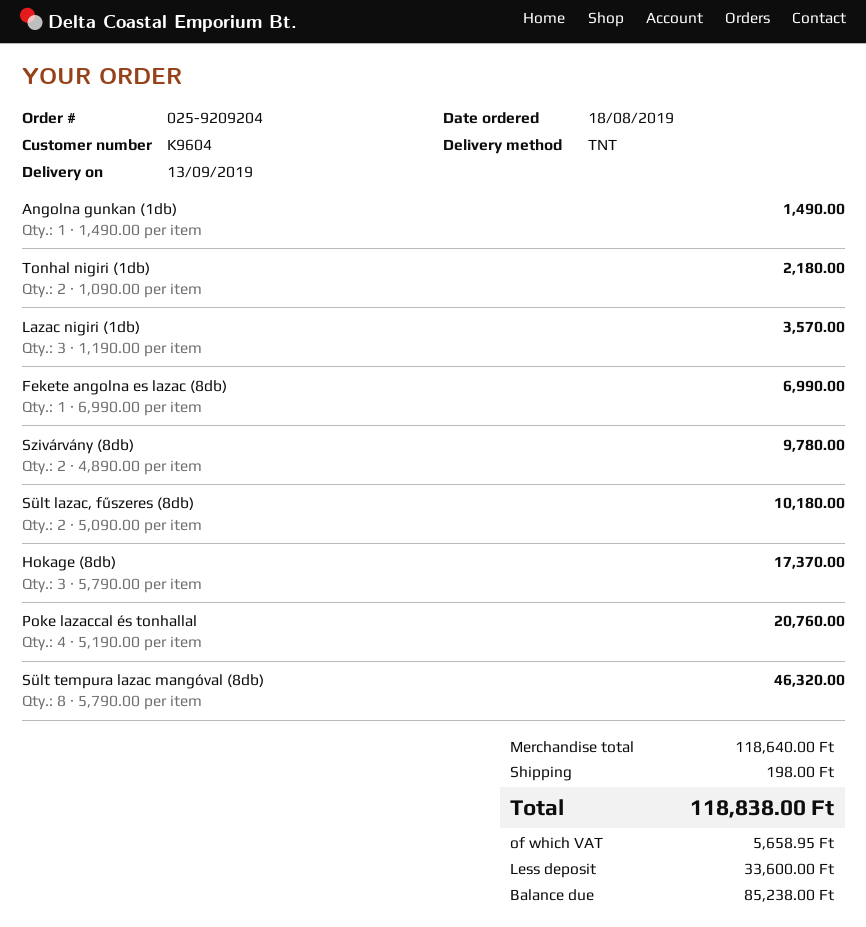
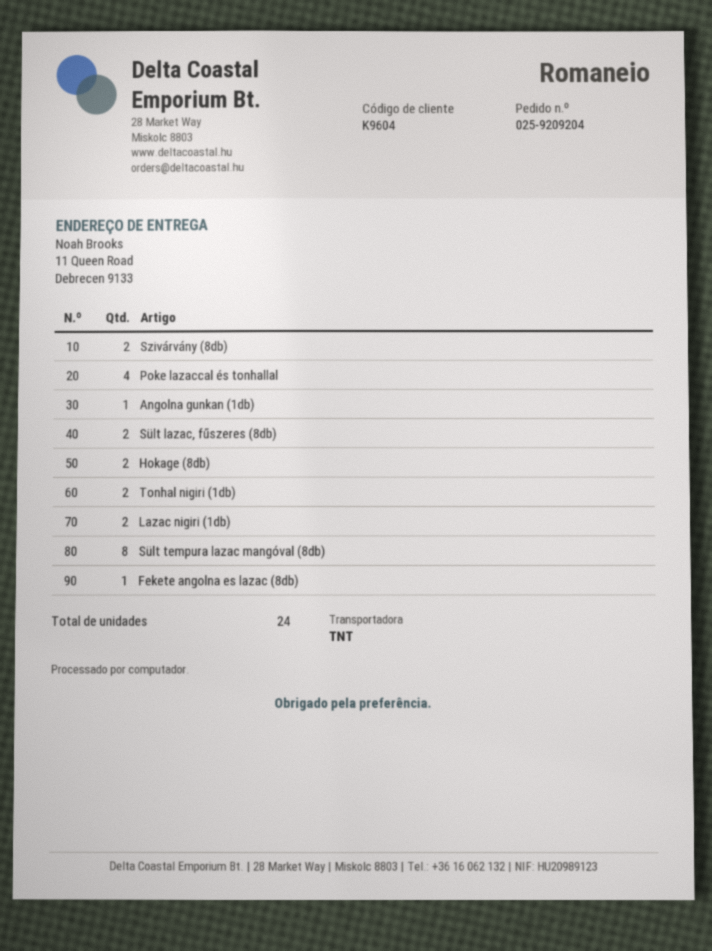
Lazac nigiri (1db): 3 -> 2
Hokage (8db): 3 -> 2

